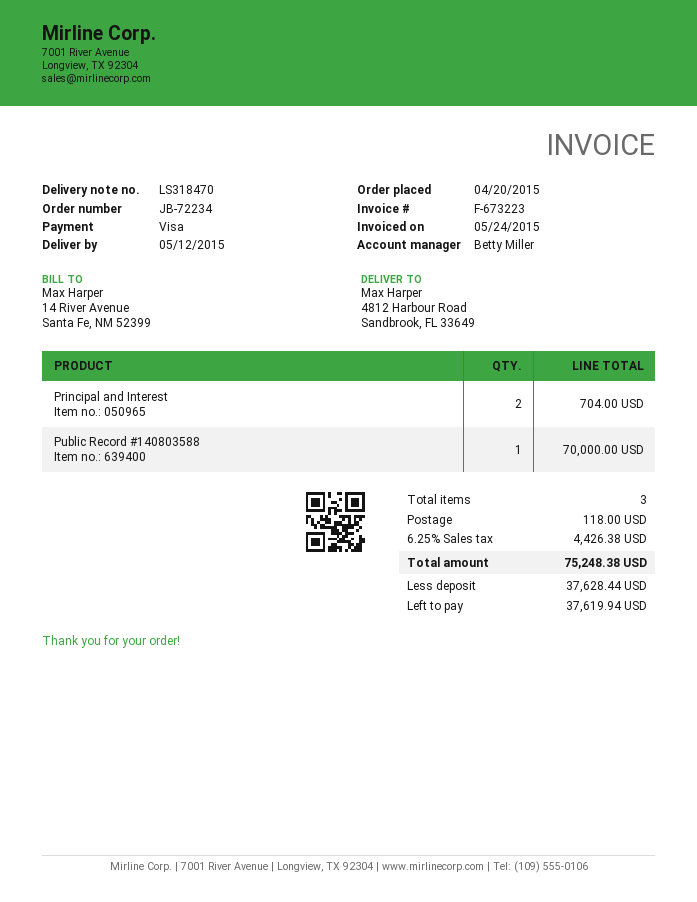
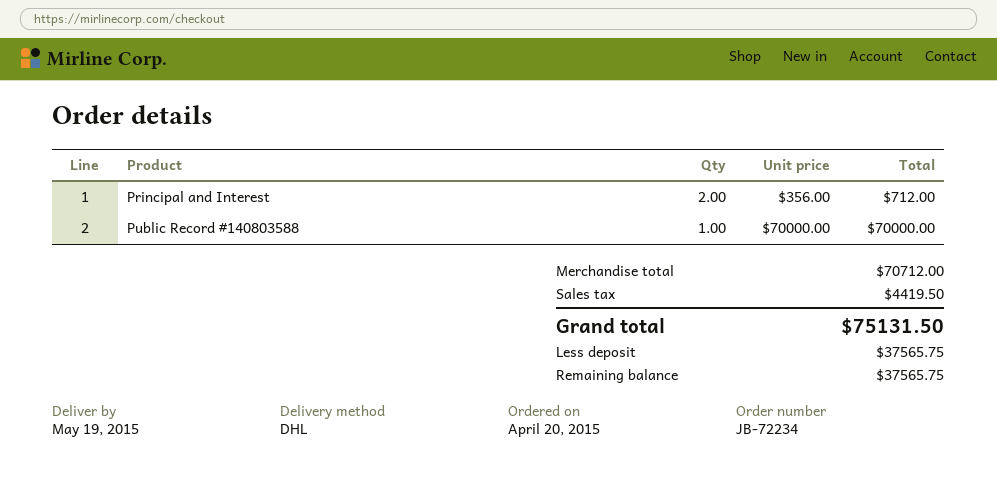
delivery date: 2015-05-12 -> 2015-05-19
Principal and Interest: 2 for 704.00 -> 2 for 712.00
shipping: 118.00 -> none
tax: 4426.38 -> 4419.50
total: 75248.38 -> 75131.50
deposit: 37628.44 -> 37565.75
balance: 37619.94 -> 37565.75

